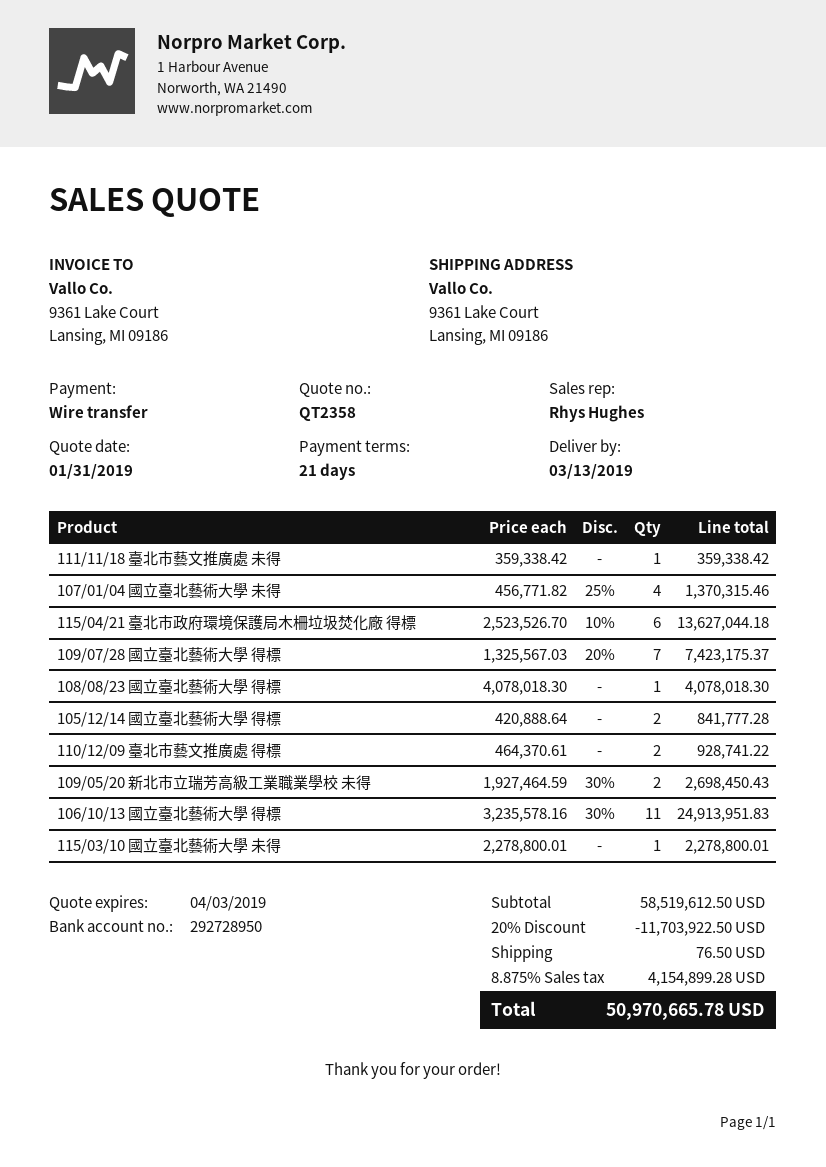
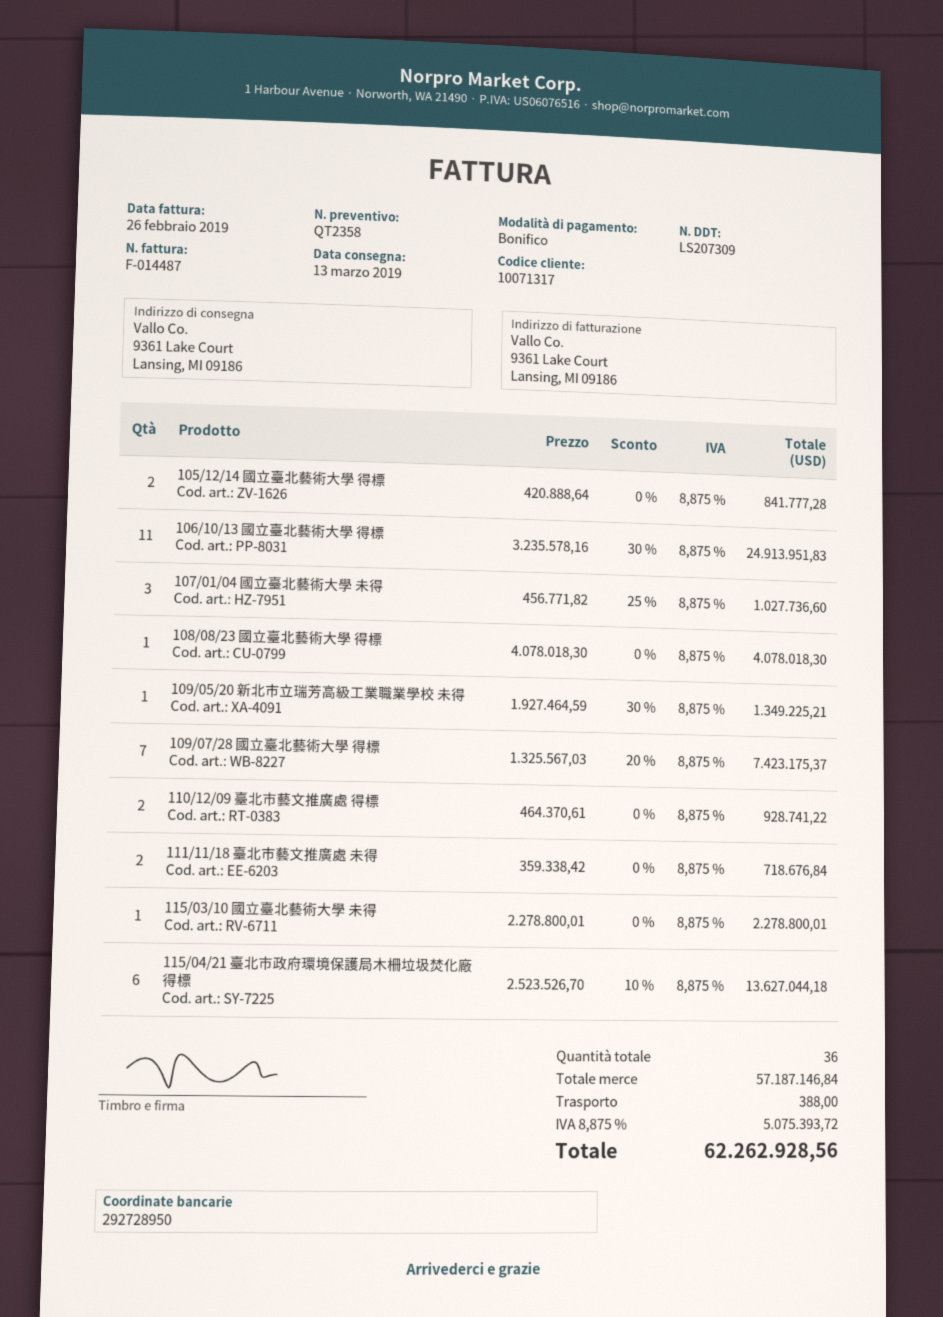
111/11/18 臺北市藝文推廣處 未得: 1 x 359338.42 = 359338.42 -> 2 x 359338.42 = 718676.84
107/01/04 國立臺北藝術大學 未得: 4 x 456771.82 - 25% = 1370315.46 -> 3 x 456771.82 - 25% = 1027736.60
109/05/20 新北市立瑞芳高級工業職業學校 未得: 2 x 1927464.59 - 30% = 2698450.43 -> 1 x 1927464.59 - 30% = 1349225.21
subtotal: 58519612.50 -> 57187146.84
discount: 20% = 11703922.50 -> none
shipping: 76.50 -> 388.00
tax: 8.875% = 4154899.28 -> 8.875% = 5075393.72
total: 50970665.78 -> 62262928.56

